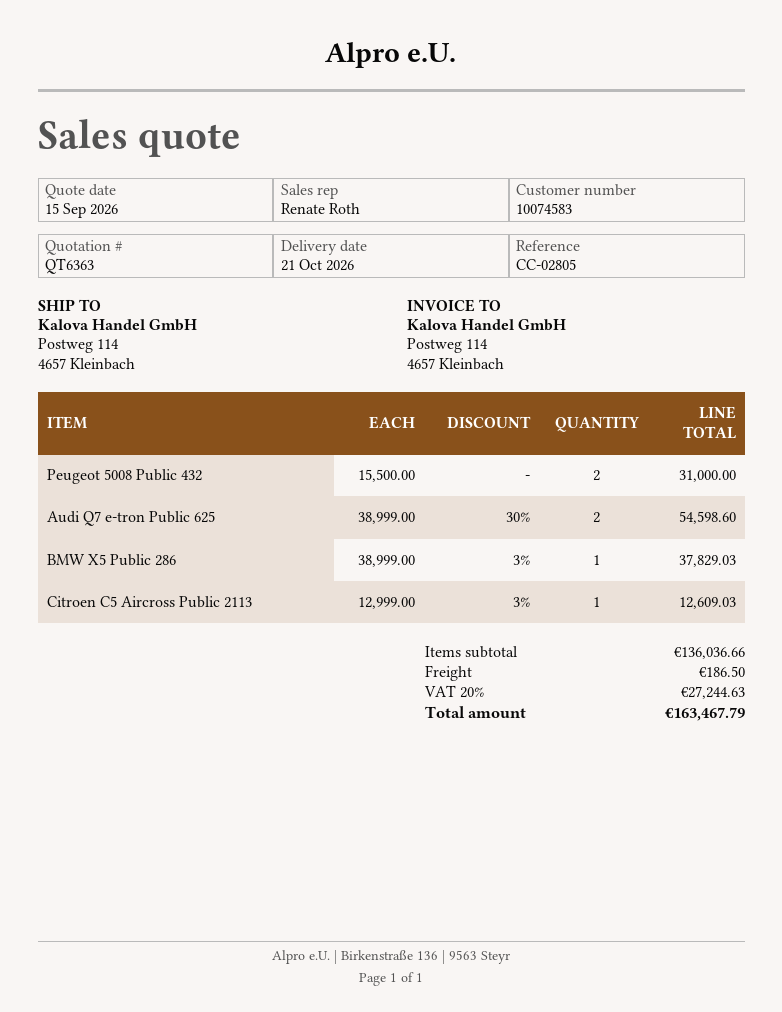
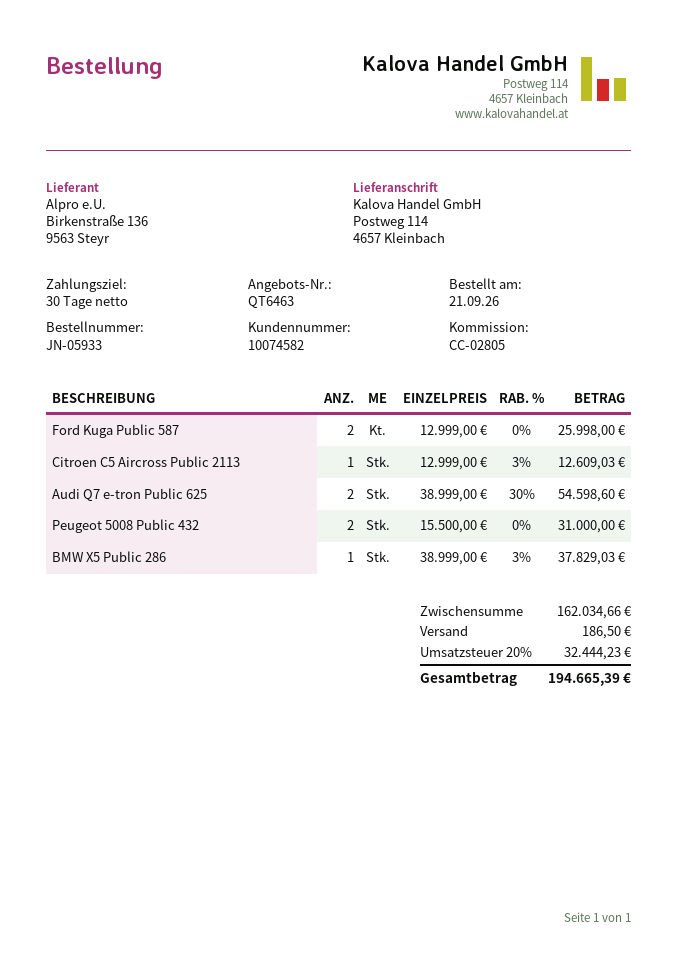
quote number: QT6363 -> QT6463
customer number: 10074583 -> 10074582
Ford Kuga Public 587: none -> 2 x 12999.00 = 25998.00
subtotal: 136036.66 -> 162034.66
tax: 20% = 27244.63 -> 20% = 32444.23
total: 163467.79 -> 194665.39

